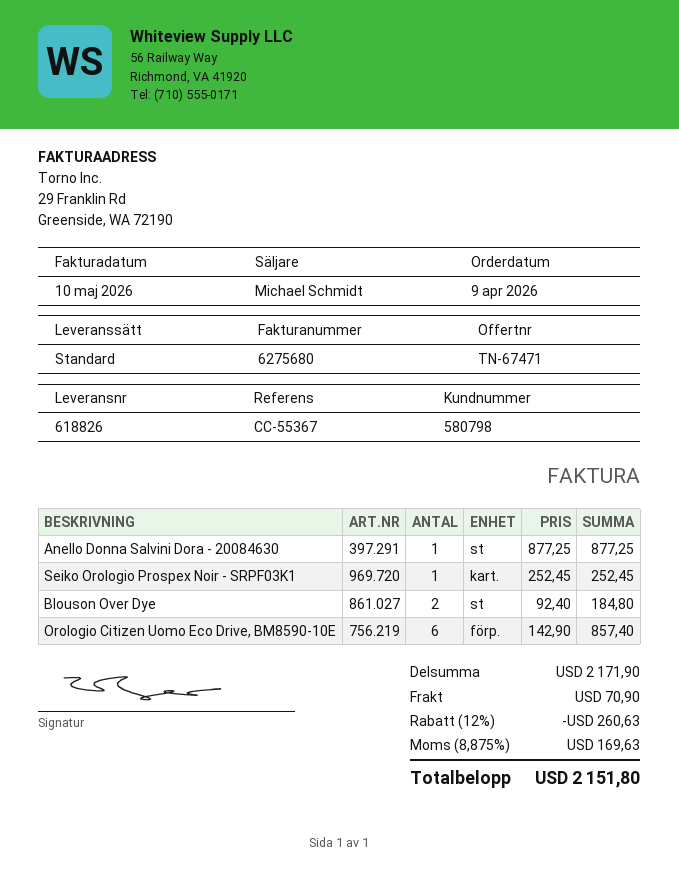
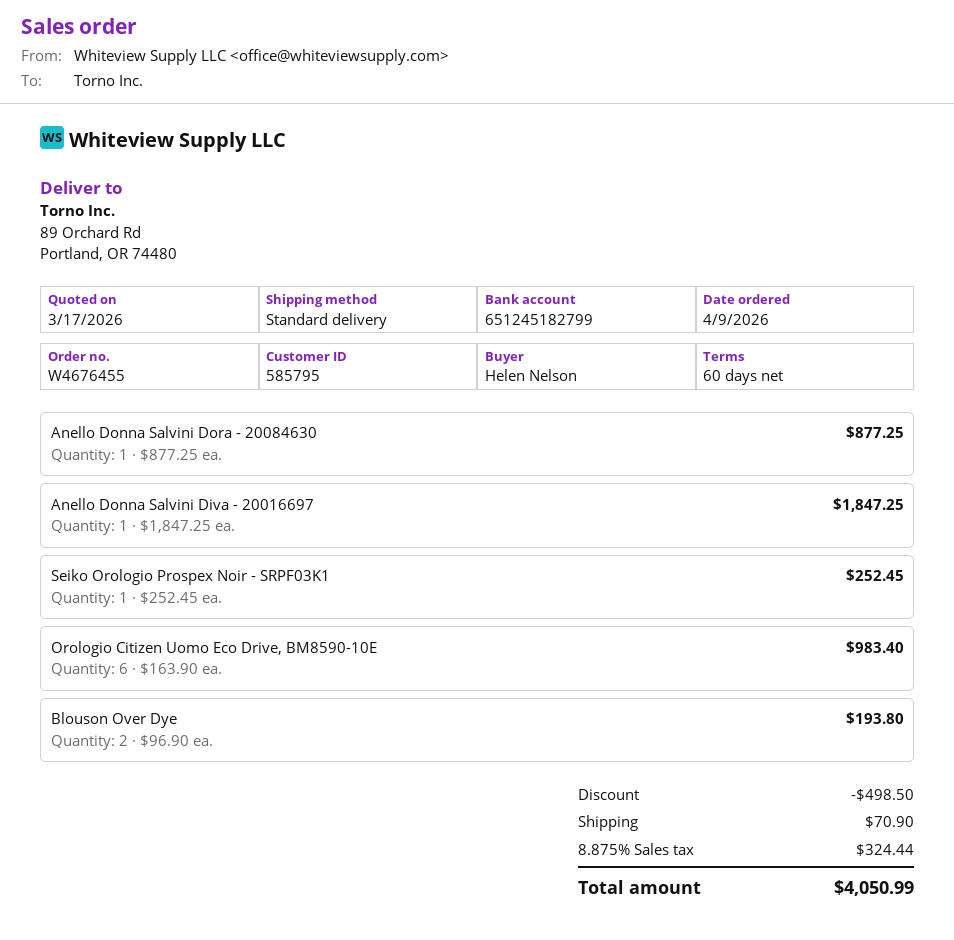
customer number: 580798 -> 585795
Blouson Over Dye: 2 x 92.40 = 184.80 -> 2 x 96.90 = 193.80
Orologio Citizen Uomo Eco Drive, BM8590-10E: 6 x 142.90 = 857.40 -> 6 x 163.90 = 983.40
Anello Donna Salvini Diva - 20016697: none -> 1 x 1847.25 = 1847.25
discount: 260.63 -> 498.50
tax: 8.875% = 169.63 -> 8.875% = 324.44
total: 2151.80 -> 4050.99

